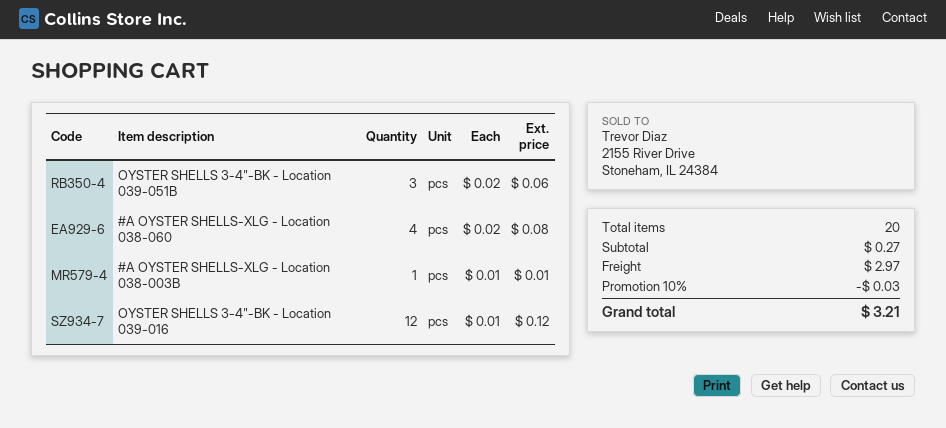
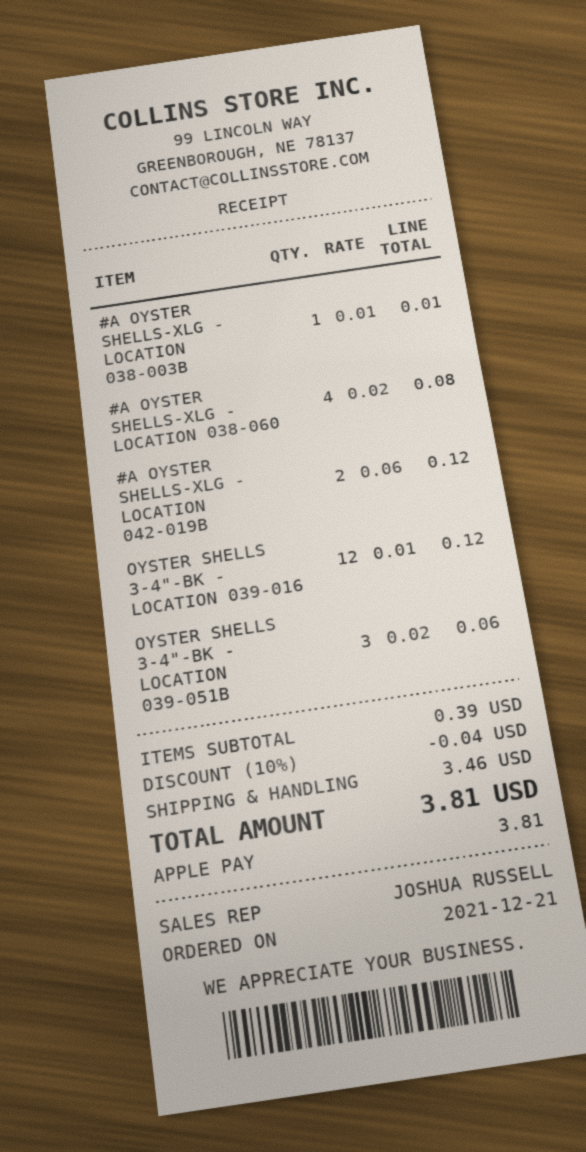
#A OYSTER SHELLS-XLG - LOCATION 042-019B: none -> 2 x 0.06 = 0.12
subtotal: 0.27 -> 0.39
discount: 10% = 0.03 -> 10% = 0.04
shipping: 2.97 -> 3.46
total: 3.21 -> 3.81

